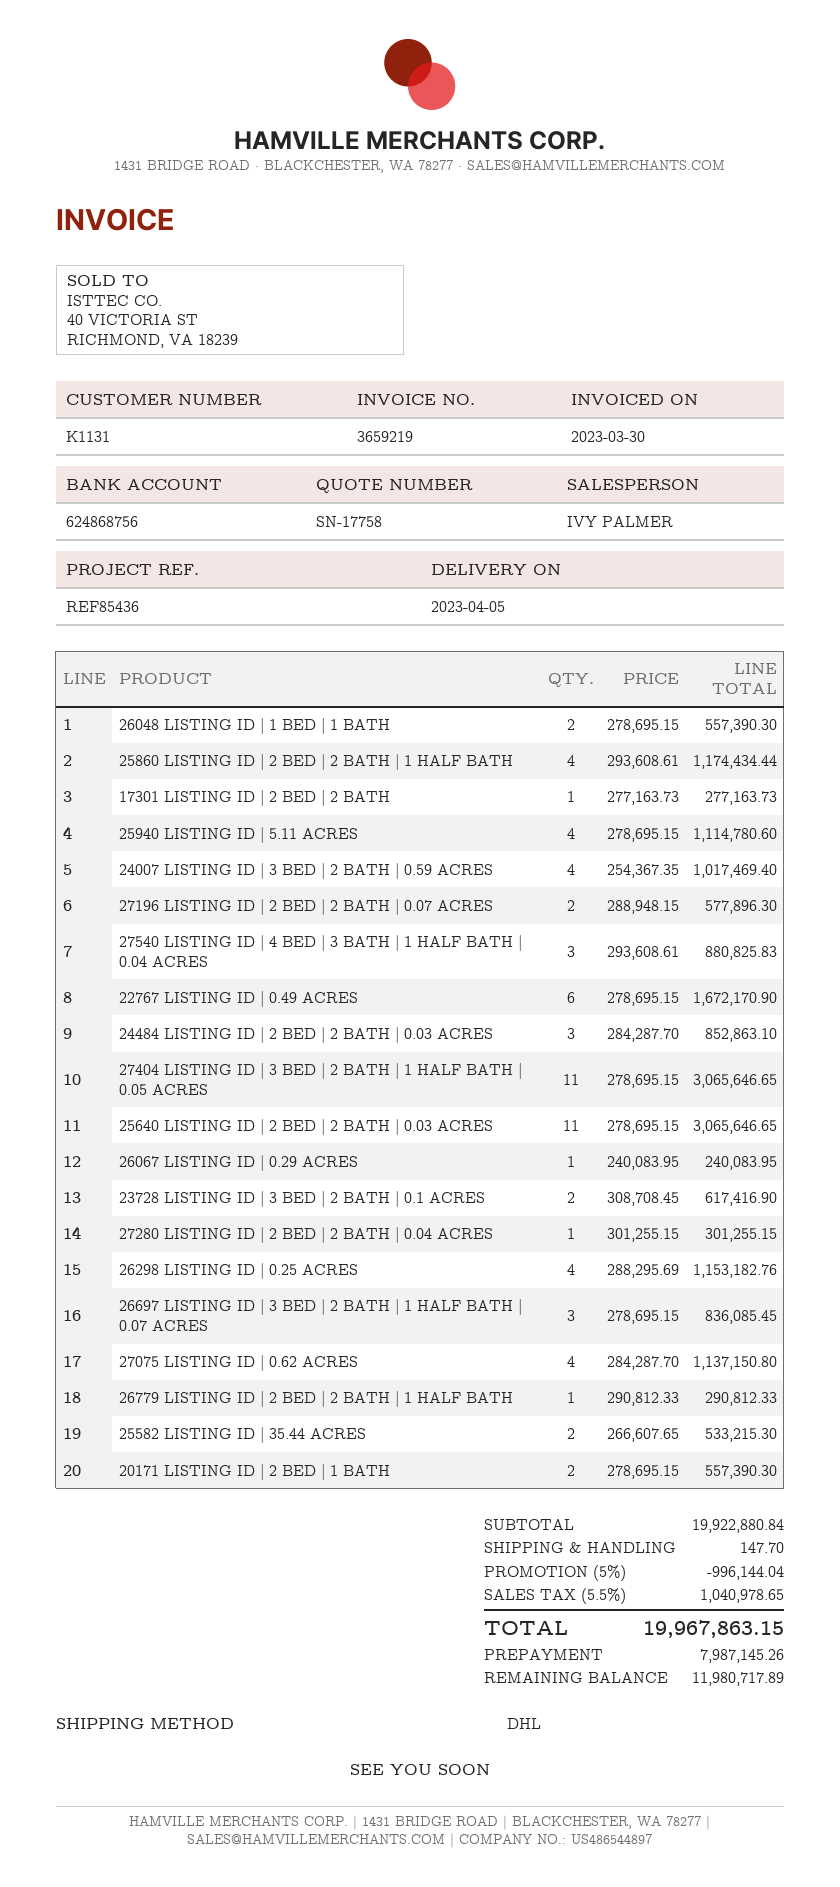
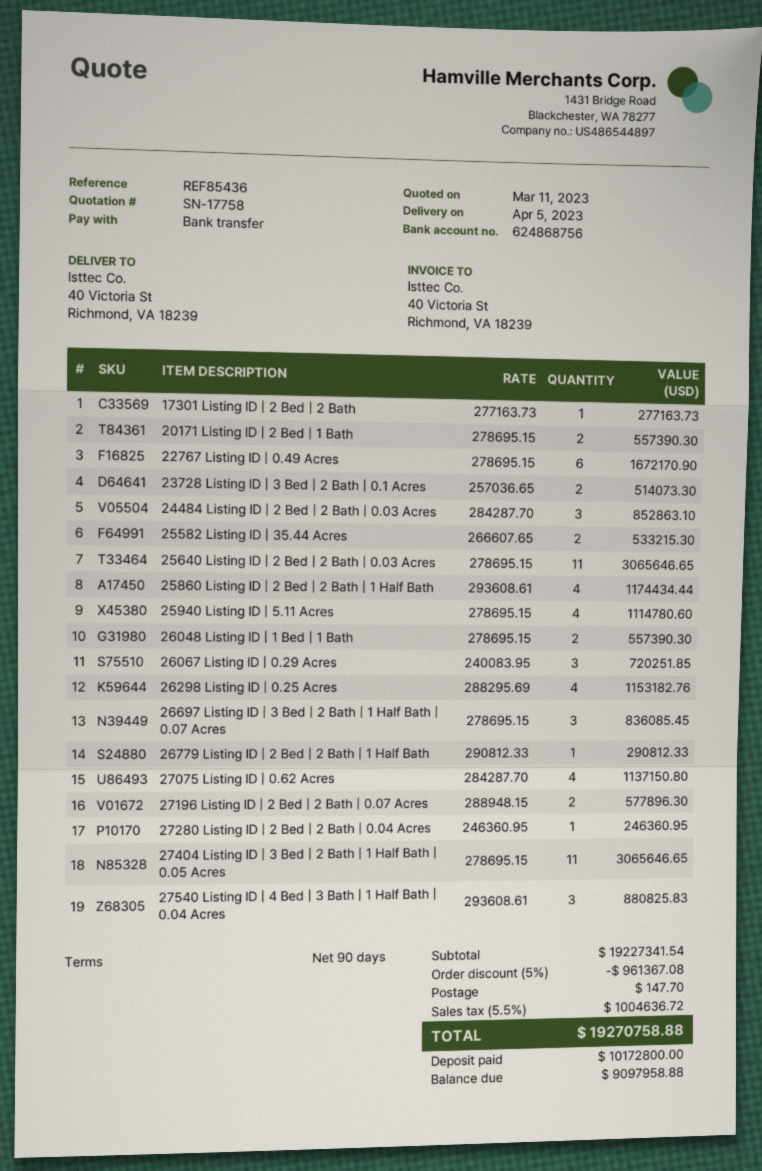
24007 LISTING ID | 3 BED | 2 BATH | 0.59 ACRES: 4 x 254367.35 = 1017469.40 -> none
26067 LISTING ID | 0.29 ACRES: 1 x 240083.95 = 240083.95 -> 3 x 240083.95 = 720251.85
23728 LISTING ID | 3 BED | 2 BATH | 0.1 ACRES: 2 x 308708.45 = 617416.90 -> 2 x 257036.65 = 514073.30
27280 LISTING ID | 2 BED | 2 BATH | 0.04 ACRES: 1 x 301255.15 = 301255.15 -> 1 x 246360.95 = 246360.95
subtotal: 19922880.84 -> 19227341.54
discount: 5% = 996144.04 -> 5% = 961367.08
tax: 5.5% = 1040978.65 -> 5.5% = 1004636.72
total: 19967863.15 -> 19270758.88
deposit: 7987145.26 -> 10172800.00
balance: 11980717.89 -> 9097958.88

